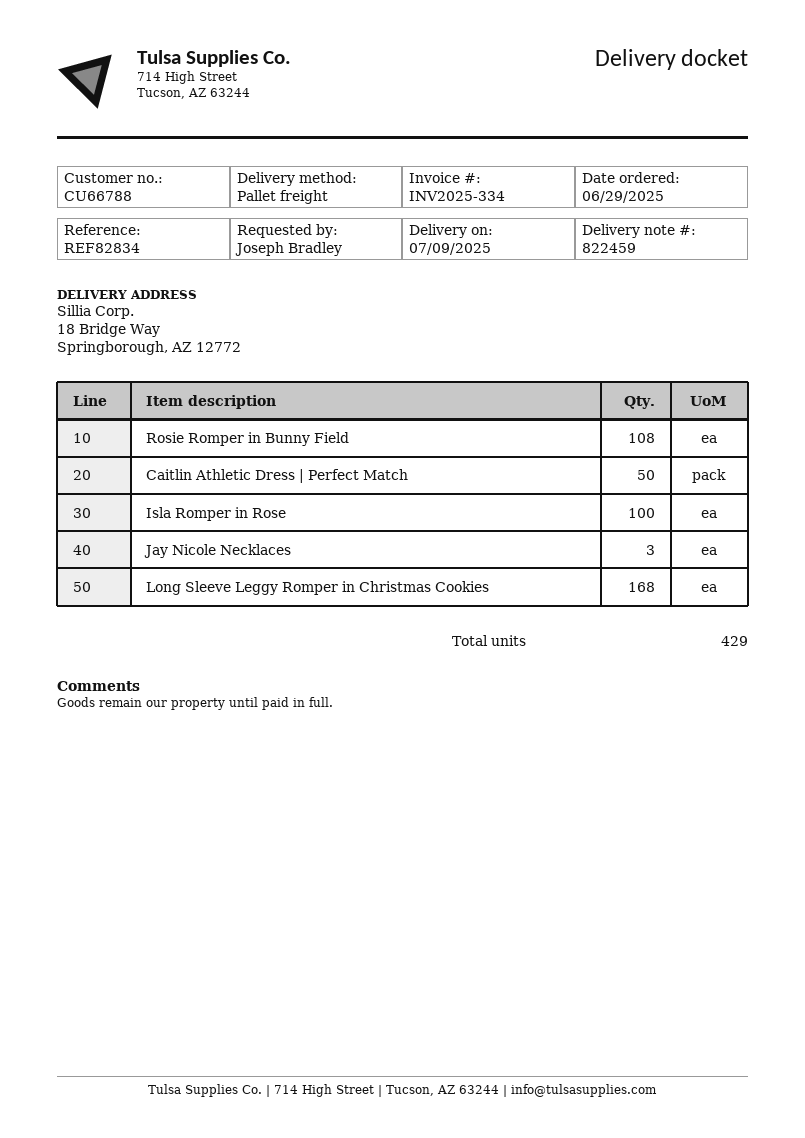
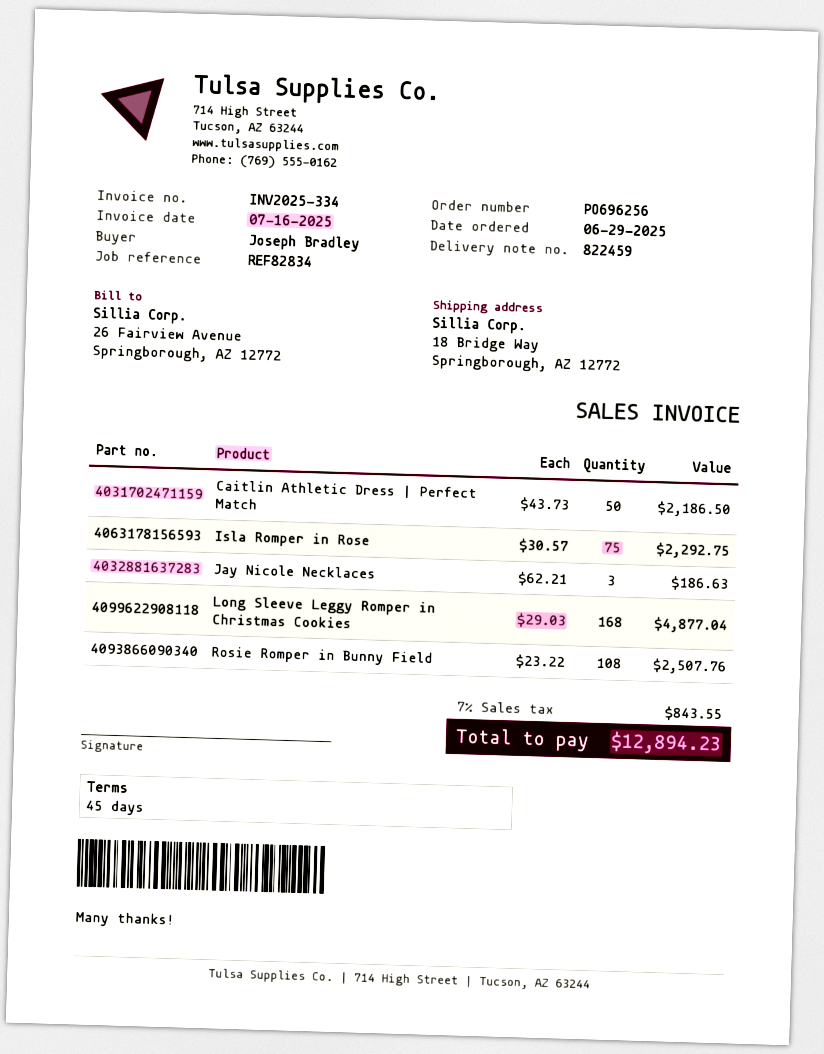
Isla Romper in Rose: 100 -> 75

